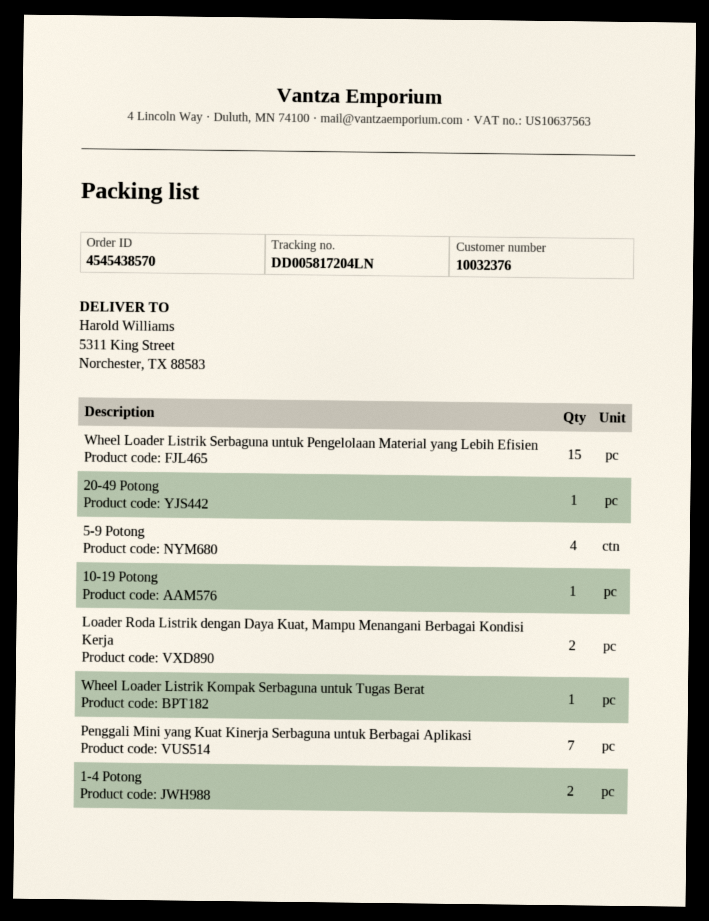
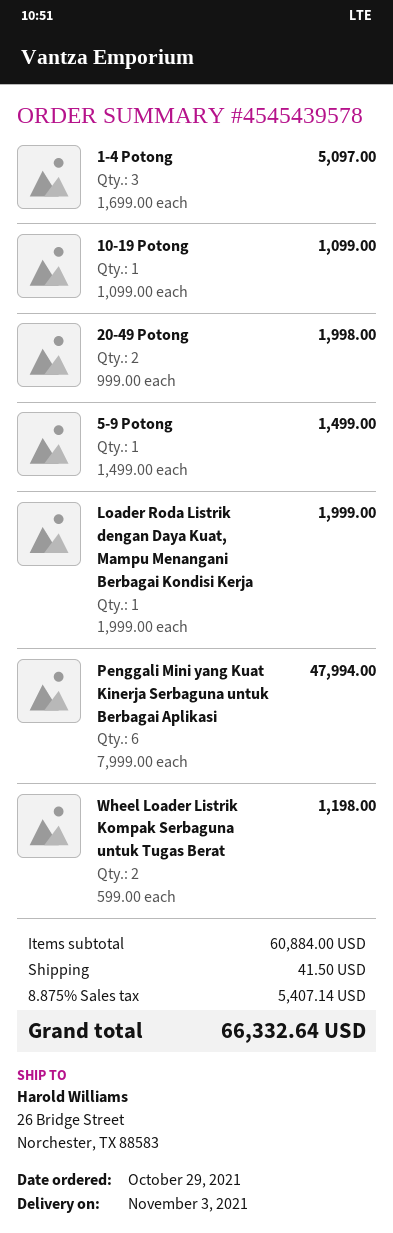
order number: 4545438570 -> 4545439578
ship to: 5311 King Street, Norchester, TX 88583 -> 26 Bridge Street, Norchester, TX 88583
Wheel Loader Listrik Serbaguna untuk Pengelolaan Material yang Lebih Efisien: 15 -> none
20-49 Potong: 1 -> 2
5-9 Potong: 4 -> 1
Loader Roda Listrik dengan Daya Kuat, Mampu Menangani Berbagai Kondisi Kerja: 2 -> 1
Wheel Loader Listrik Kompak Serbaguna untuk Tugas Berat: 1 -> 2
Penggali Mini yang Kuat Kinerja Serbaguna untuk Berbagai Aplikasi: 7 -> 6
1-4 Potong: 2 -> 3

